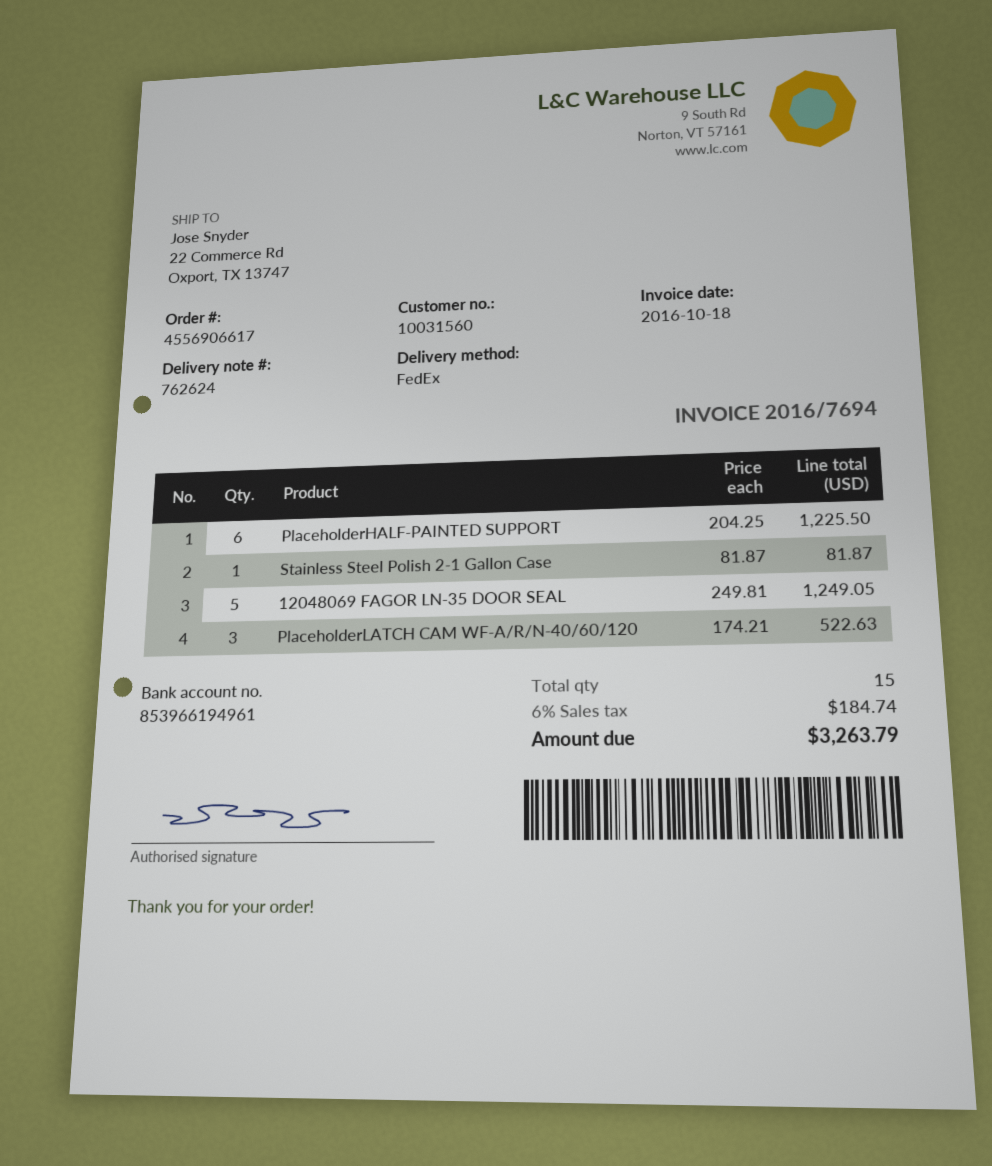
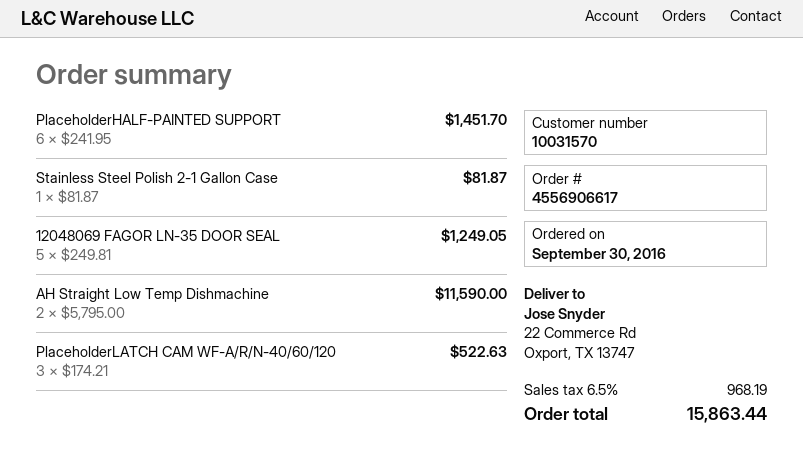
customer number: 10031560 -> 10031570
PlaceholderHALF-PAINTED SUPPORT: 6 x 204.25 = 1225.50 -> 6 x 241.95 = 1451.70
AH Straight Low Temp Dishmachine: none -> 2 x 5795.00 = 11590.00
tax: 6% = 184.74 -> 6.5% = 968.19
total: 3263.79 -> 15863.44

